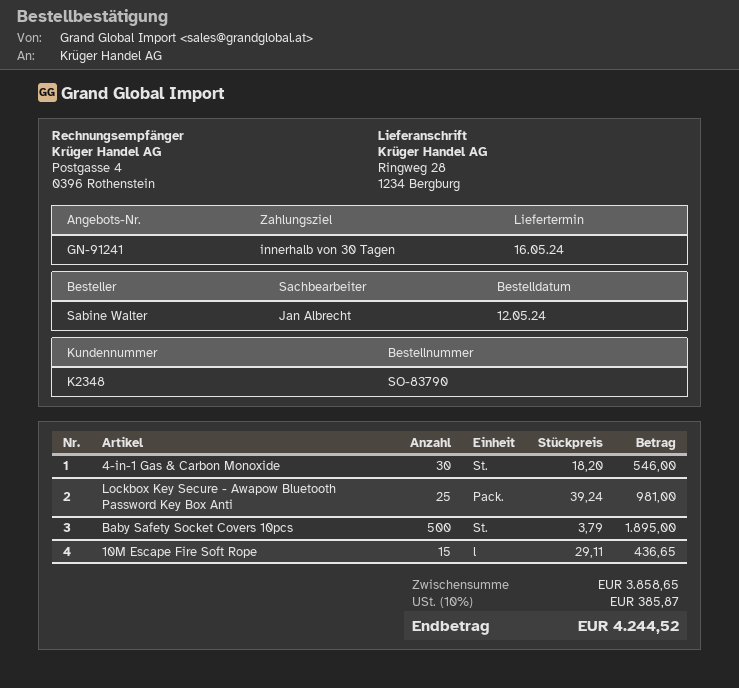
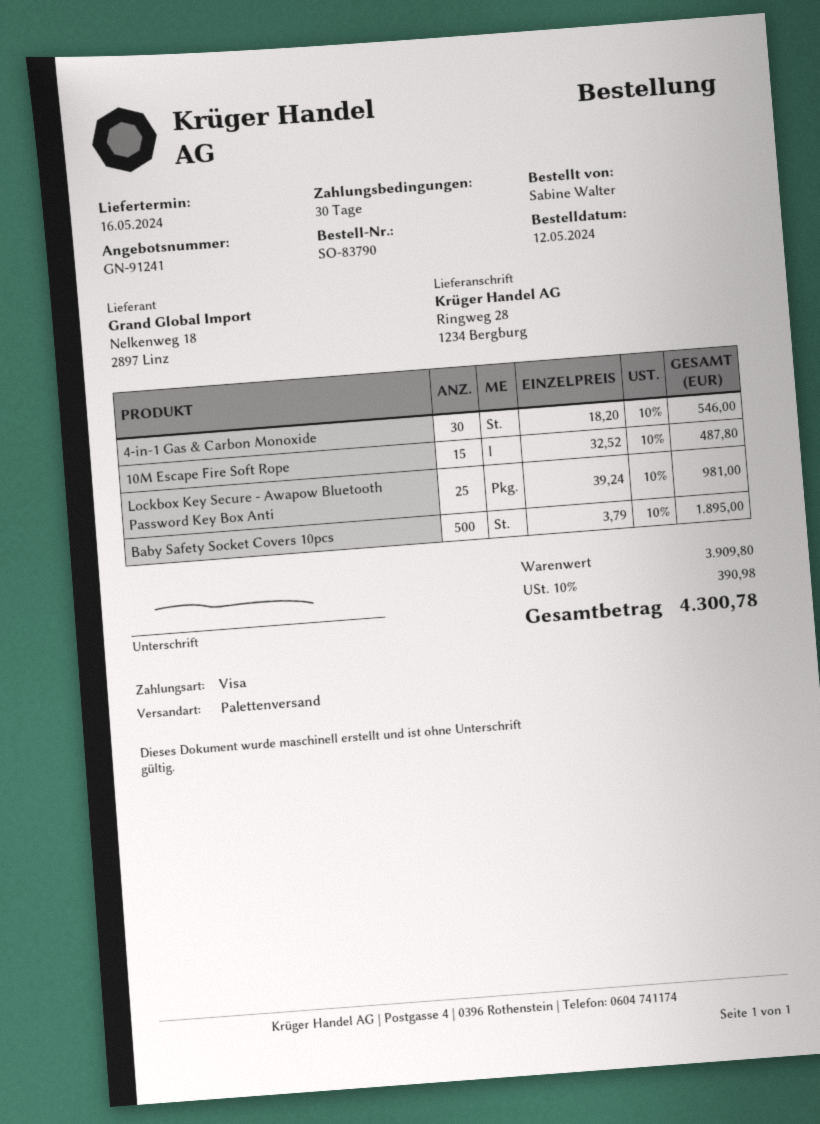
10M Escape Fire Soft Rope: 15 x 29.11 = 436.65 -> 15 x 32.52 = 487.80
subtotal: 3858.65 -> 3909.80
tax: 10% = 385.87 -> 10% = 390.98
total: 4244.52 -> 4300.78

